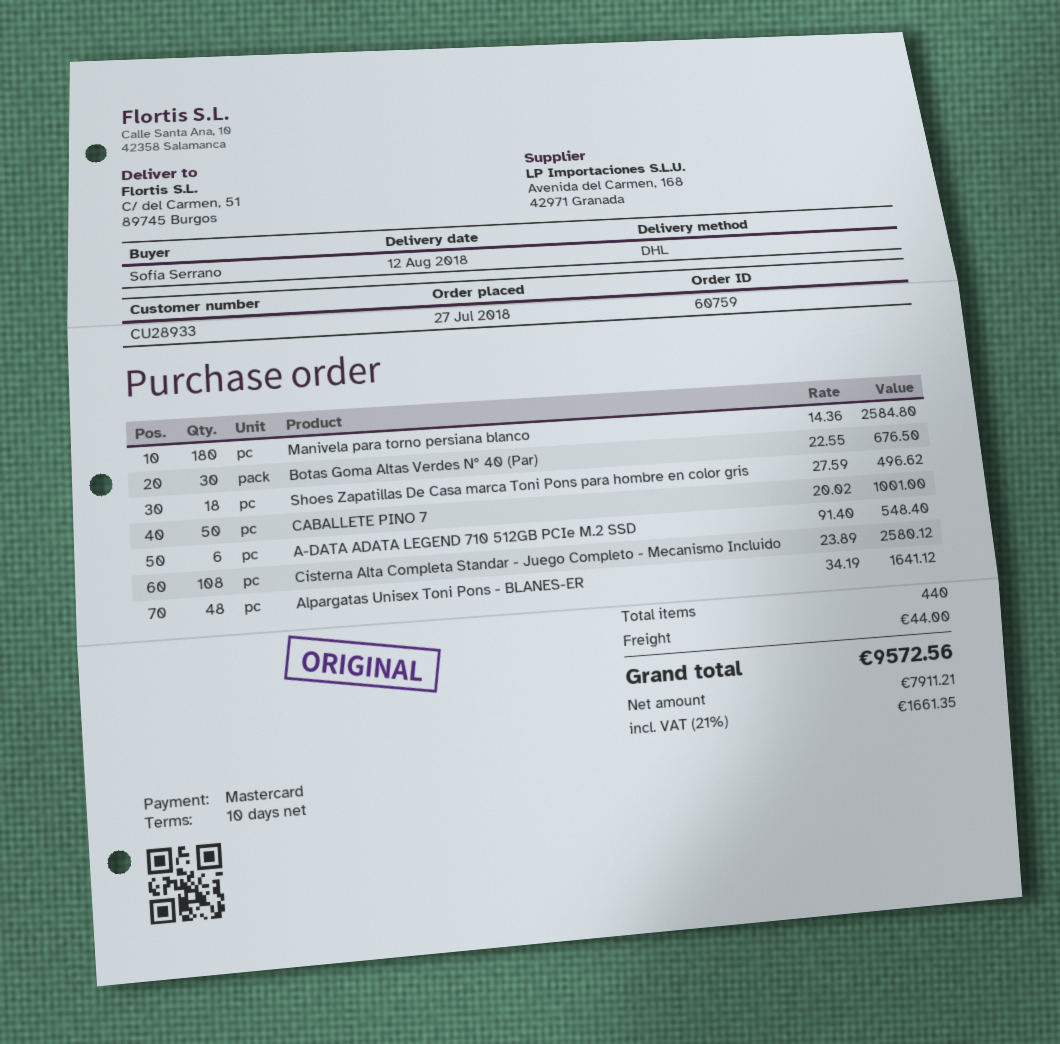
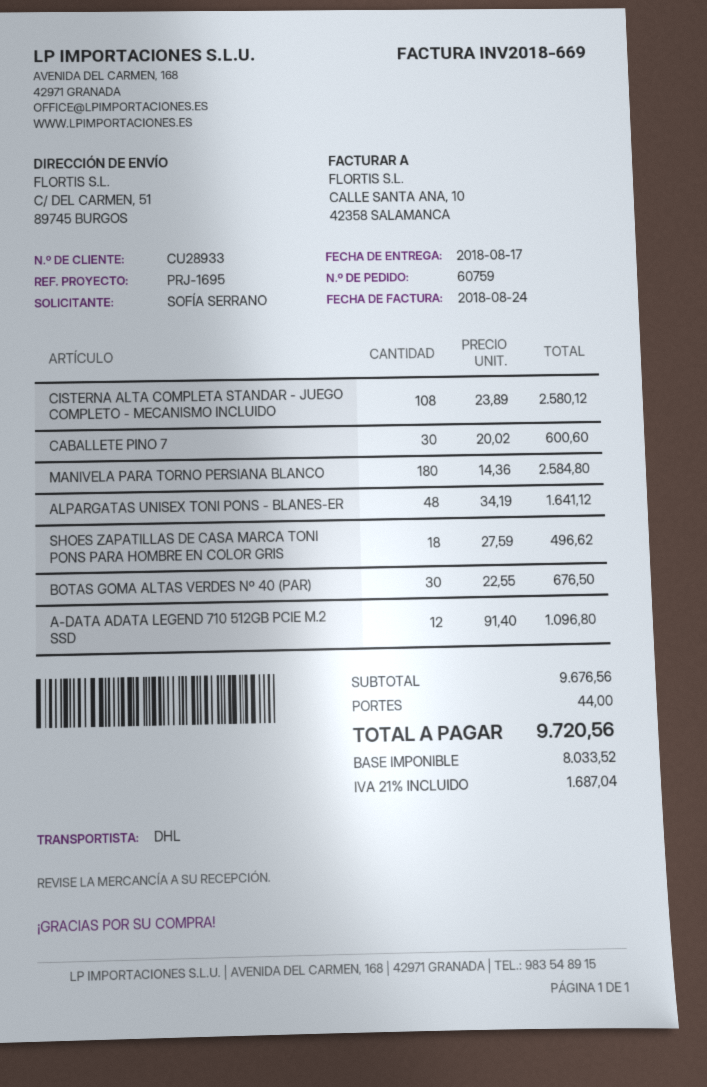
delivery date: 2018-08-12 -> 2018-08-17
CABALLETE PINO 7: 50 x 20.02 = 1001.00 -> 30 x 20.02 = 600.60
A-DATA ADATA LEGEND 710 512GB PCIe M.2 SSD: 6 x 91.40 = 548.40 -> 12 x 91.40 = 1096.80
net: 7911.21 -> 8033.52
tax: 21% = 1661.35 -> 21% = 1687.04
total: 9572.56 -> 9720.56

